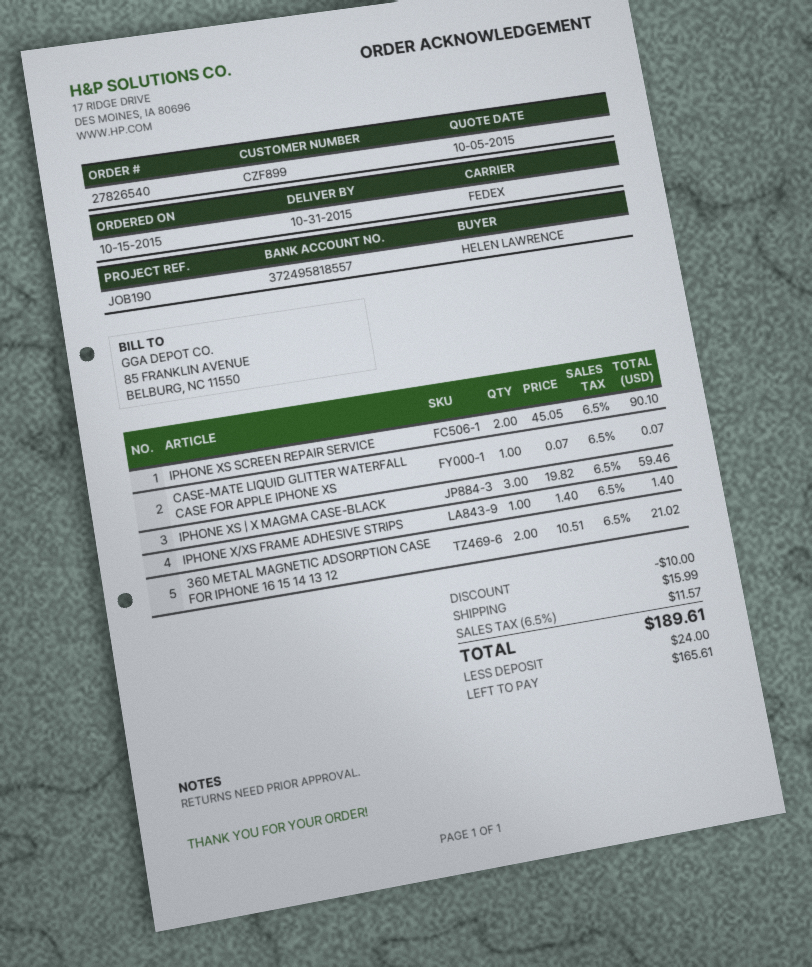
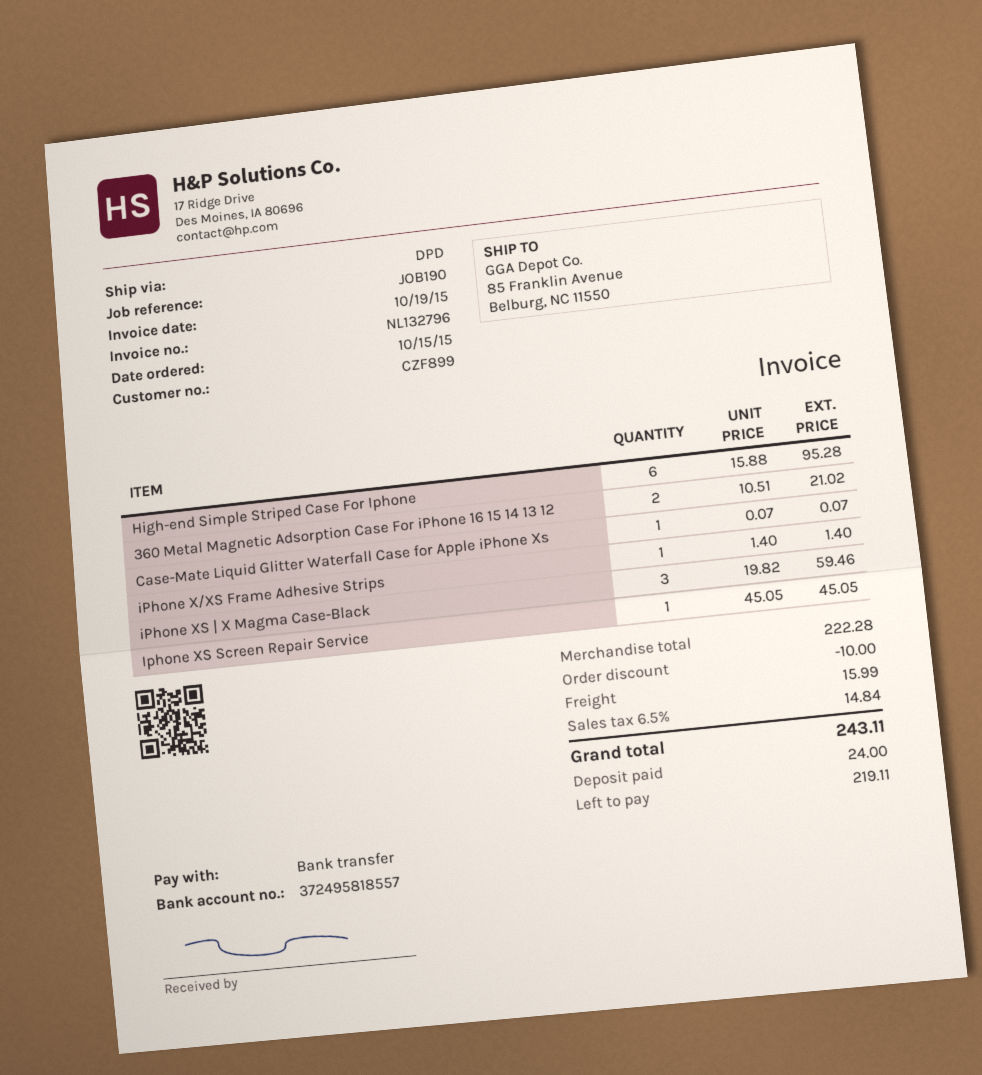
shipping method: FedEx -> DPD
IPHONE XS SCREEN REPAIR SERVICE: 2 x 45.05 = 90.10 -> 1 x 45.05 = 45.05
High-end Simple Striped Case For Iphone: none -> 6 x 15.88 = 95.28
tax: 6.5% = 11.57 -> 6.5% = 14.84
total: 189.61 -> 243.11
balance: 165.61 -> 219.11

